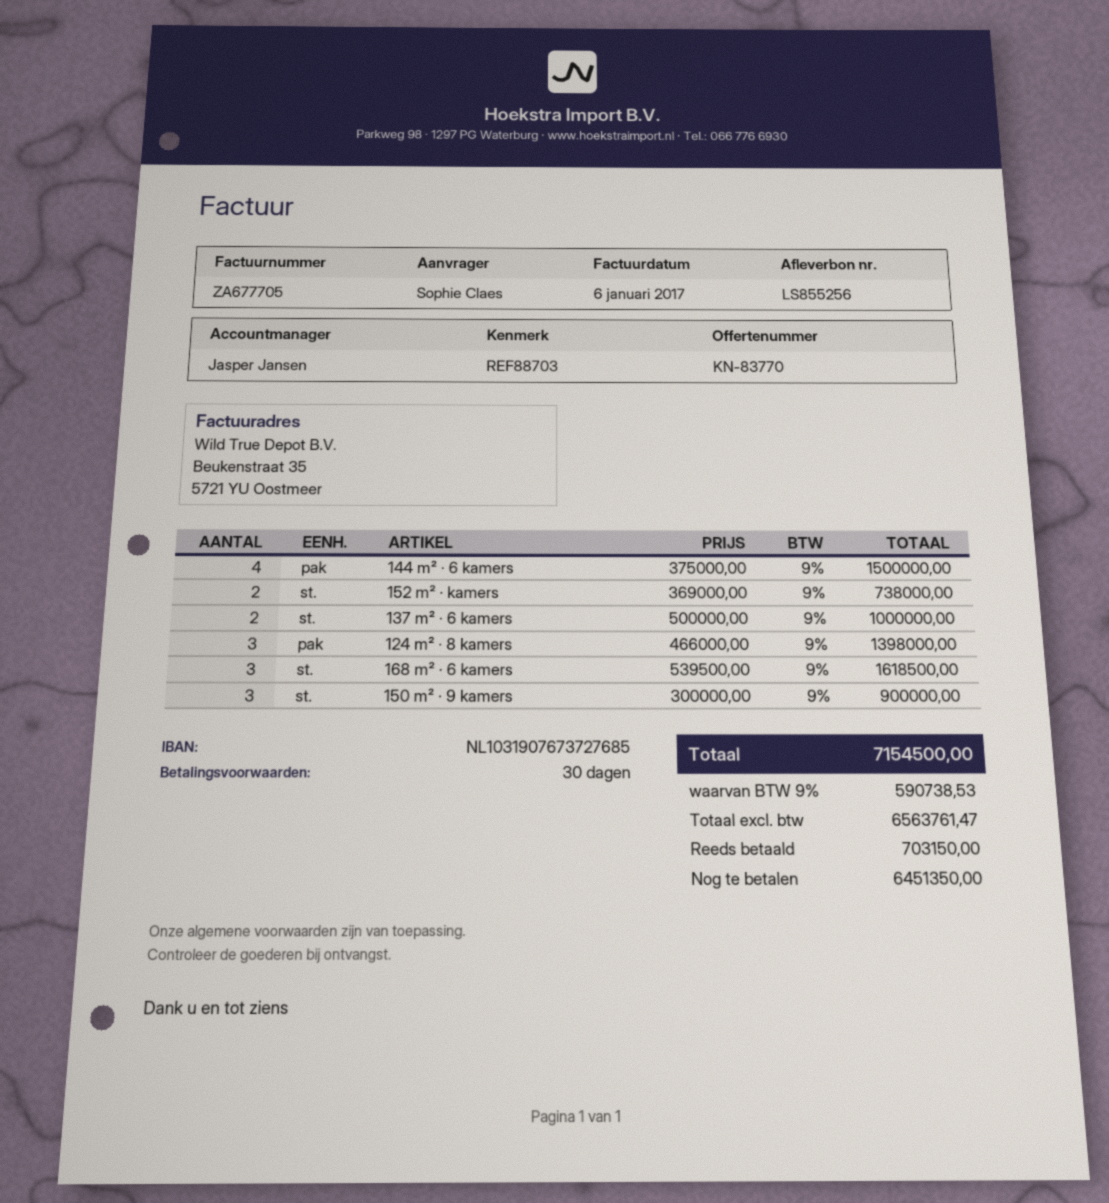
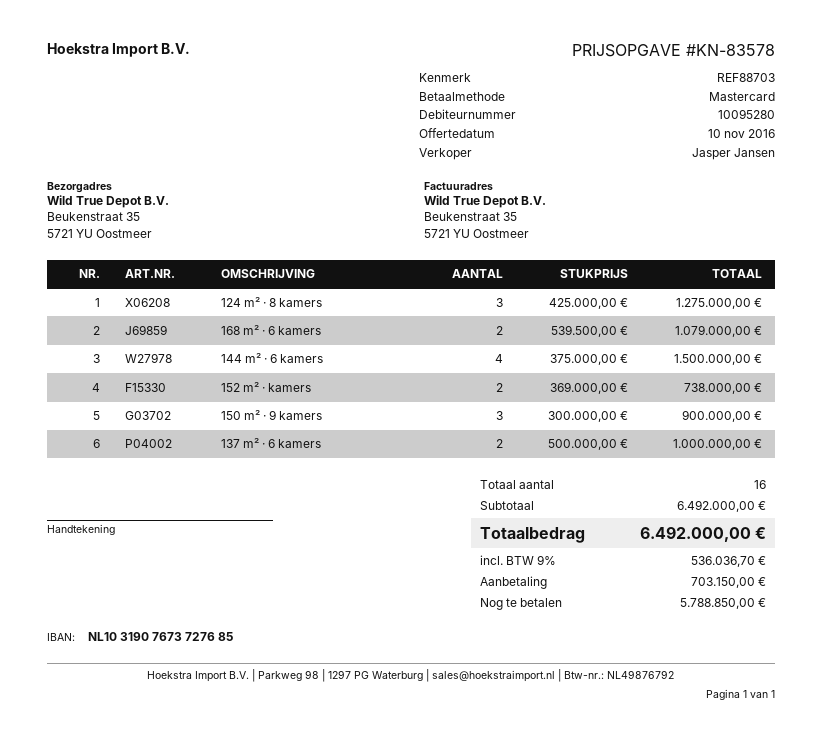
quote number: KN-83770 -> KN-83578
124 m² · 8 kamers: 3 x 466000.00 = 1398000.00 -> 3 x 425000.00 = 1275000.00
168 m² · 6 kamers: 3 x 539500.00 = 1618500.00 -> 2 x 539500.00 = 1079000.00
tax: 9% = 590738.53 -> 9% = 536036.70
total: 7154500.00 -> 6492000.00
balance: 6451350.00 -> 5788850.00

